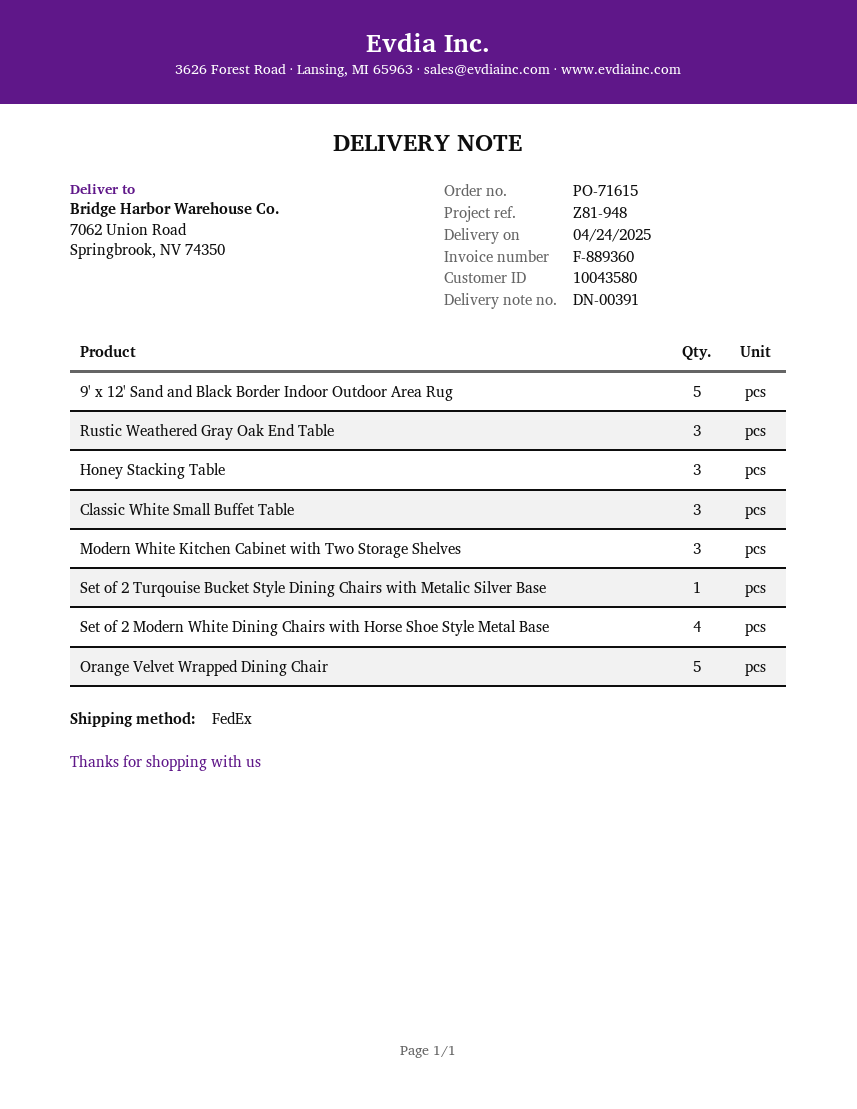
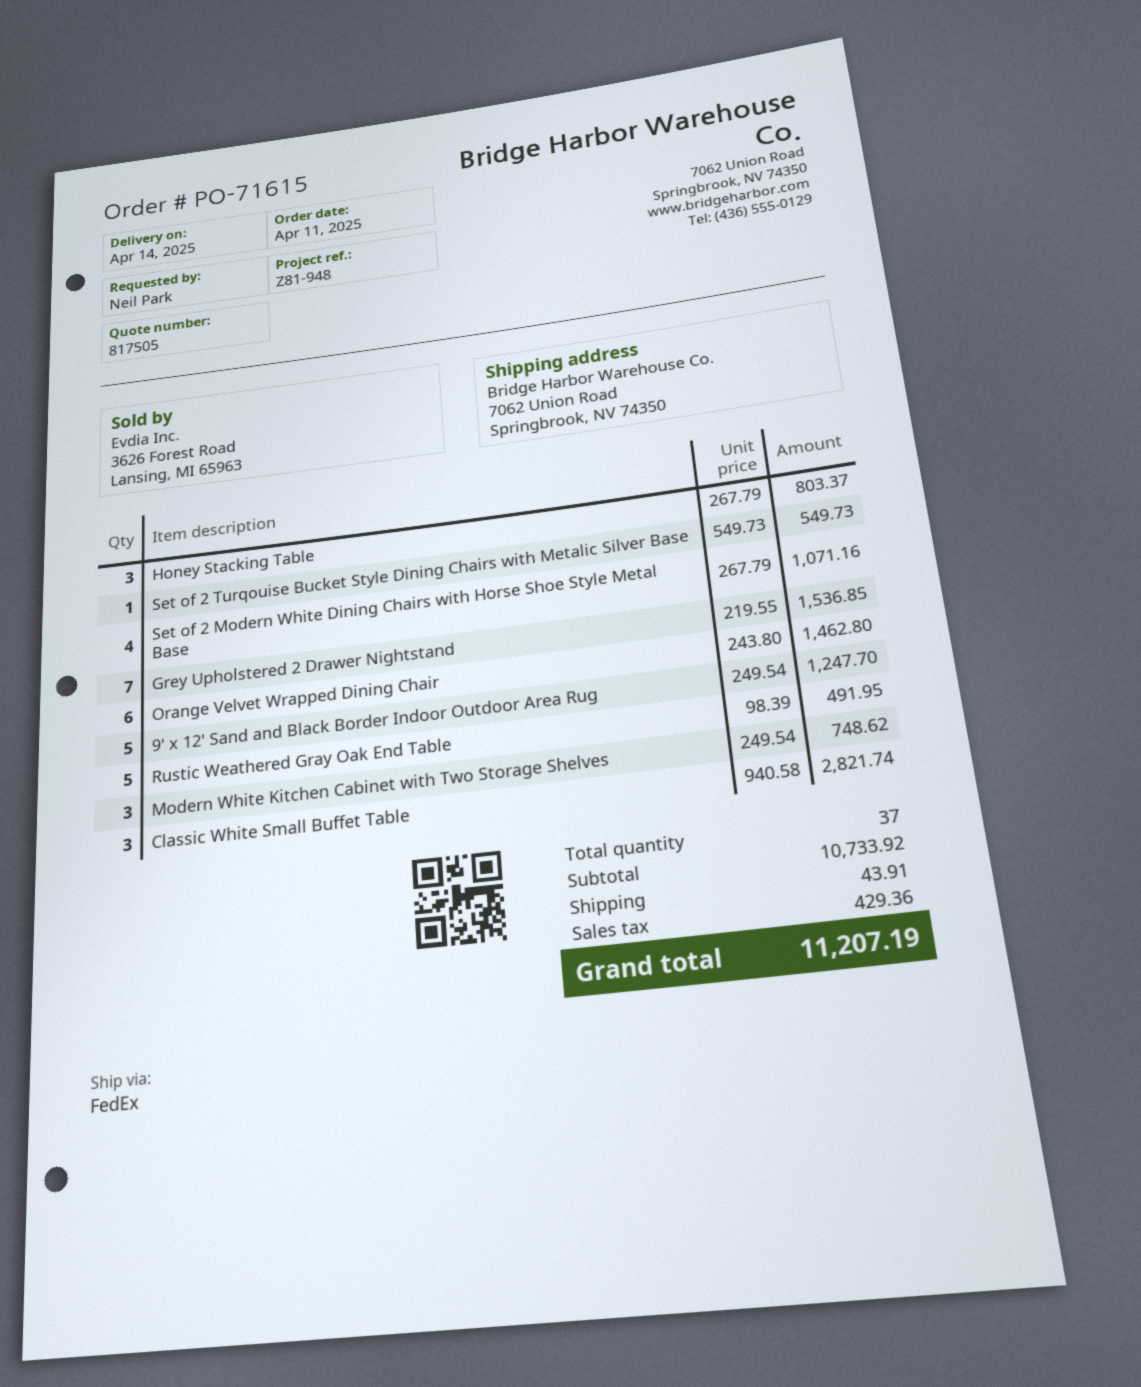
delivery date: 2025-04-24 -> 2025-04-14
Rustic Weathered Gray Oak End Table: 3 -> 5
Orange Velvet Wrapped Dining Chair: 5 -> 6
Grey Upholstered 2 Drawer Nightstand: none -> 7

